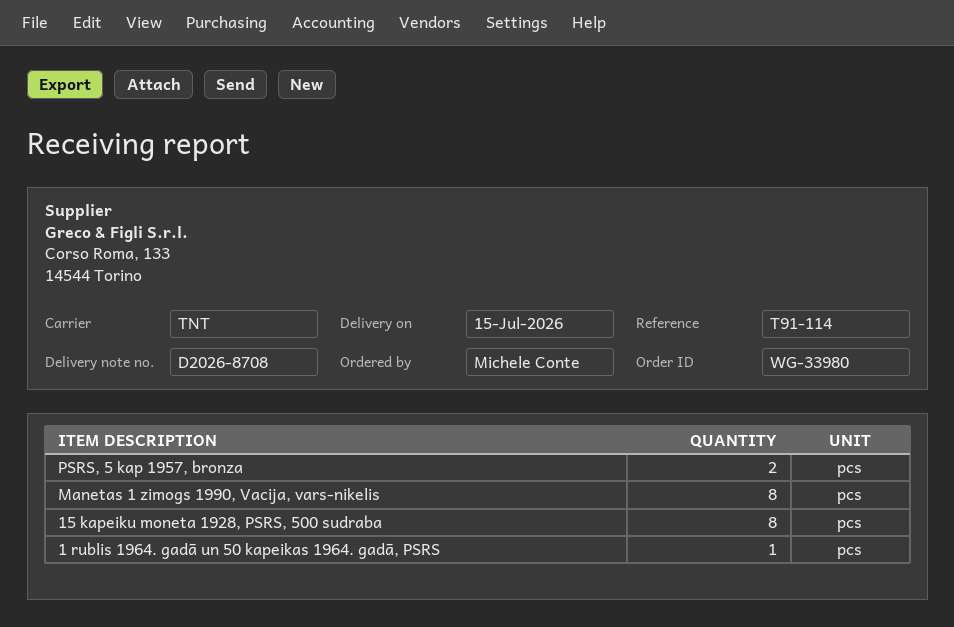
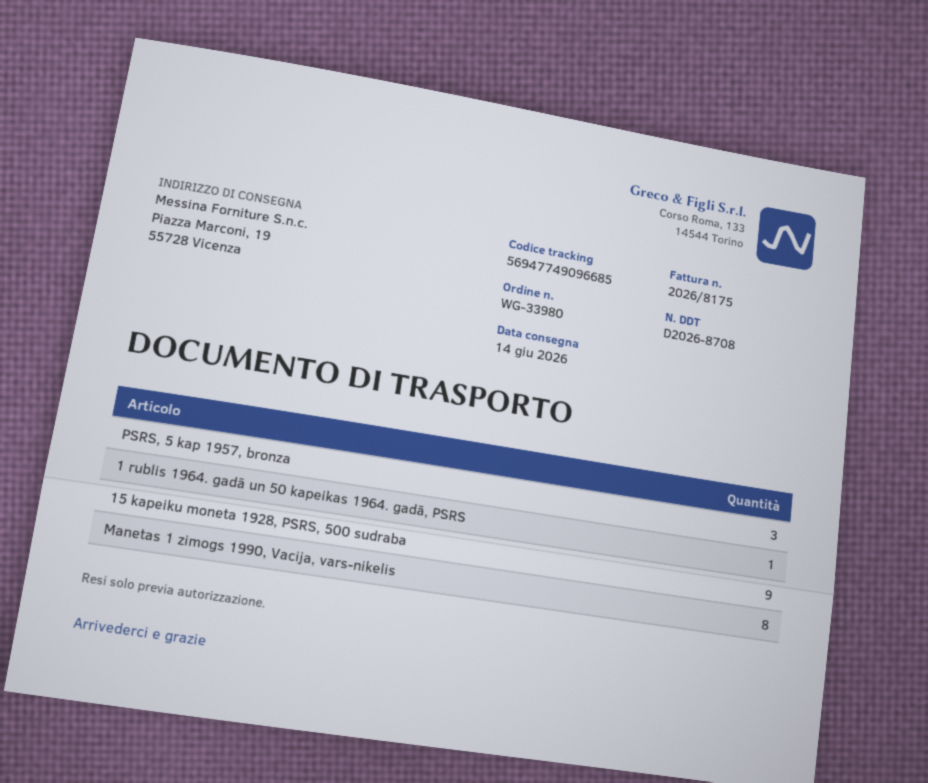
delivery date: 2026-07-15 -> 2026-06-14
PSRS, 5 kap 1957, bronza: 2 -> 3
15 kapeiku moneta 1928, PSRS, 500 sudraba: 8 -> 9

